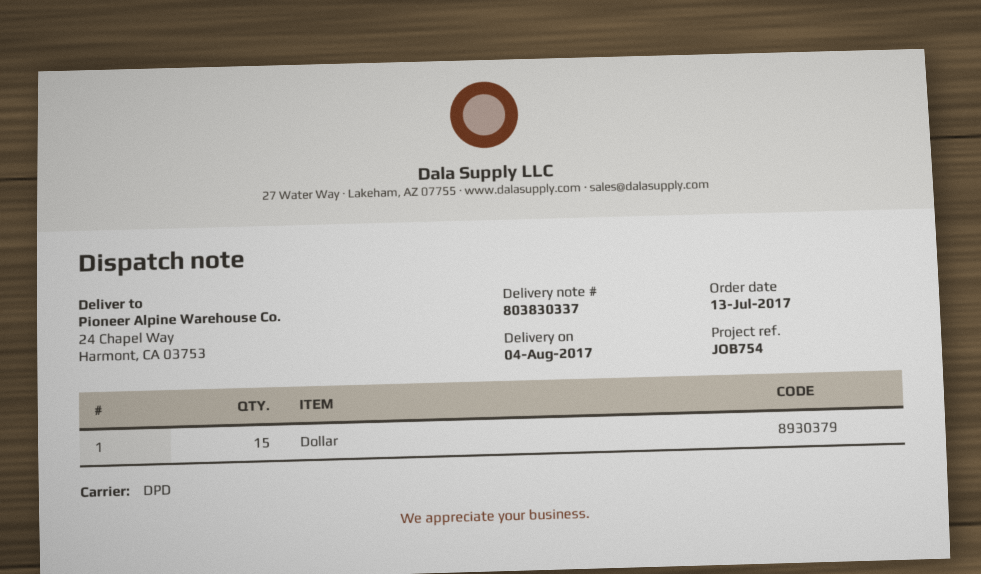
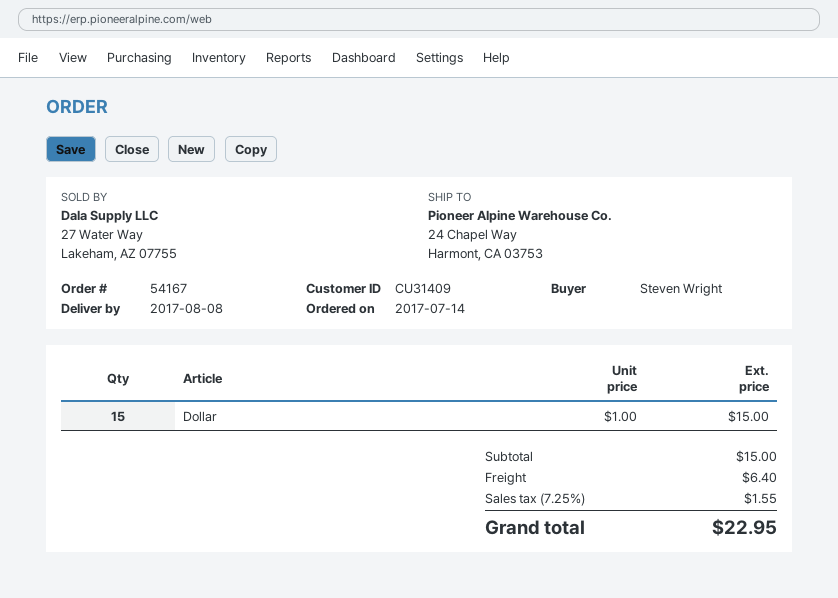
order date: 2017-07-13 -> 2017-07-14
delivery date: 2017-08-04 -> 2017-08-08

